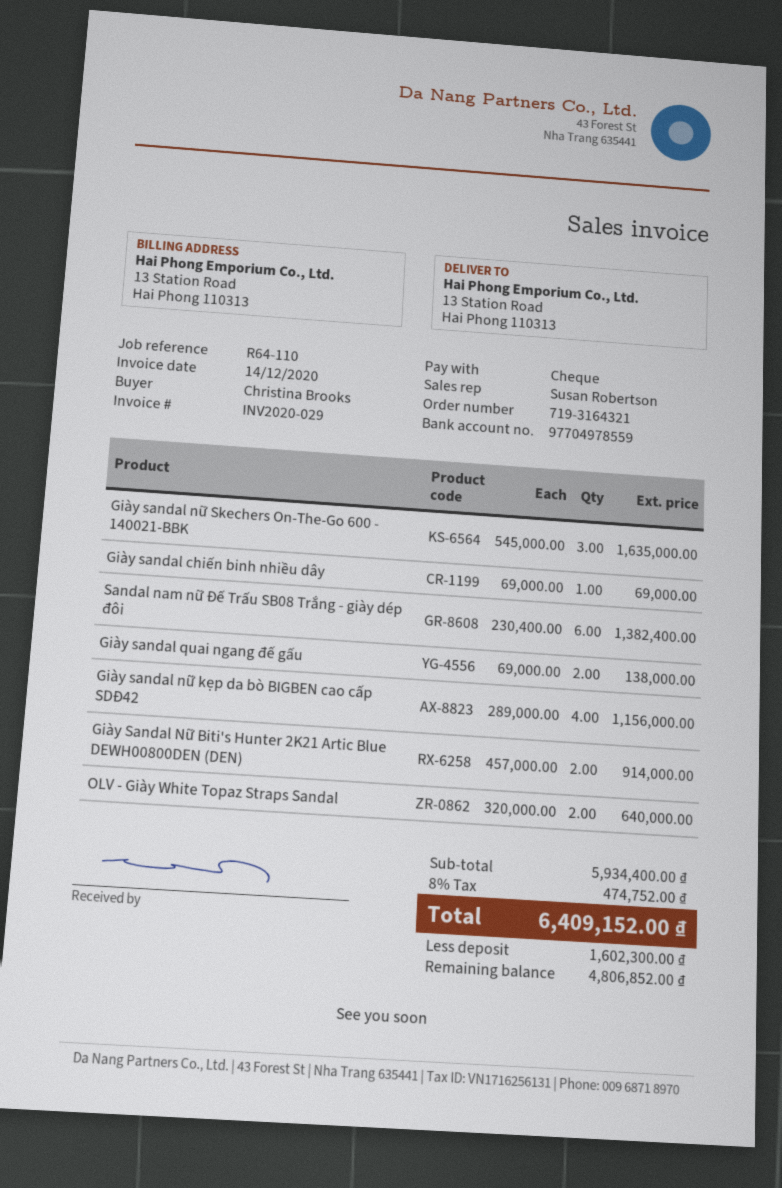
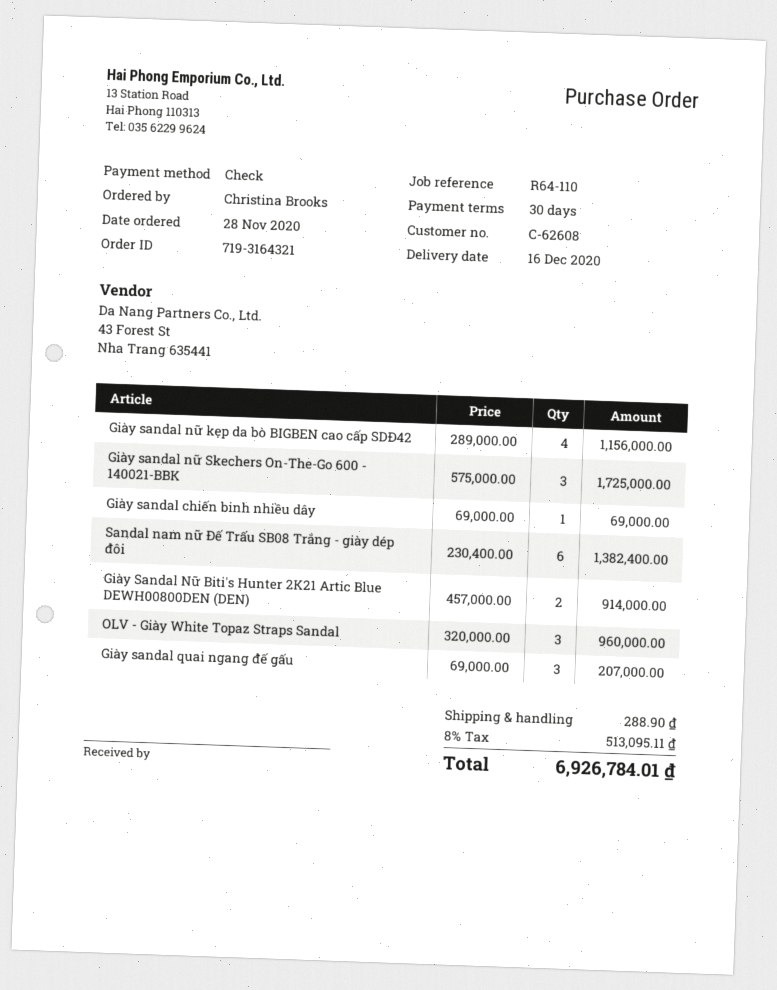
Giày sandal nữ Skechers On-The-Go 600 - 140021-BBK: 3 x 545000.00 = 1635000.00 -> 3 x 575000.00 = 1725000.00
Giày sandal quai ngang đế gấu: 2 x 69000.00 = 138000.00 -> 3 x 69000.00 = 207000.00
OLV - Giày White Topaz Straps Sandal: 2 x 320000.00 = 640000.00 -> 3 x 320000.00 = 960000.00
shipping: none -> 288.90
tax: 8% = 474752.00 -> 8% = 513095.11
total: 6409152.00 -> 6926784.01

